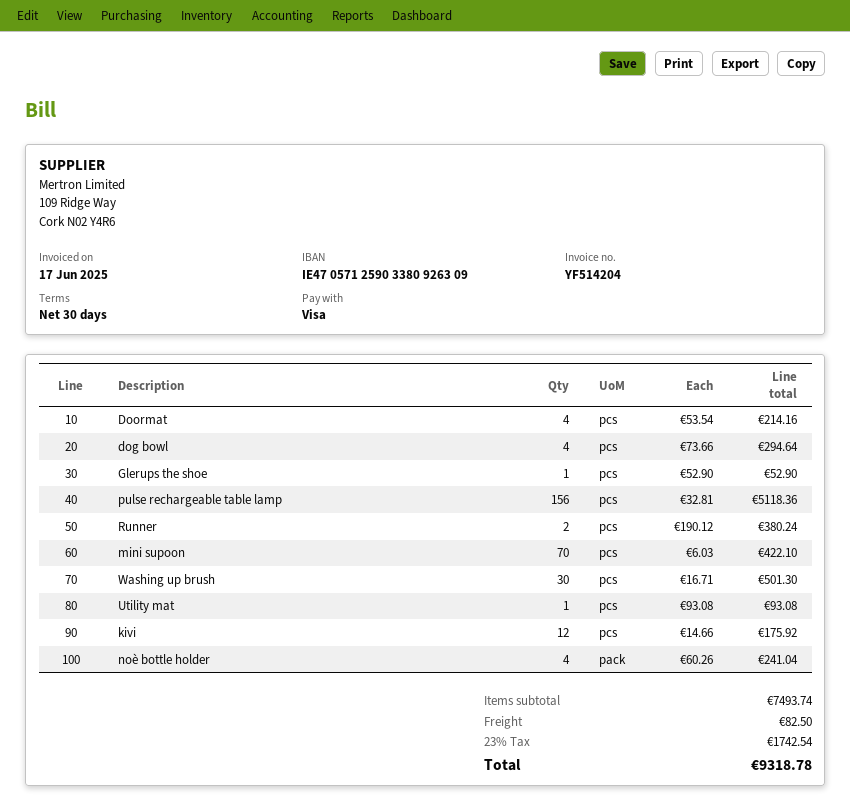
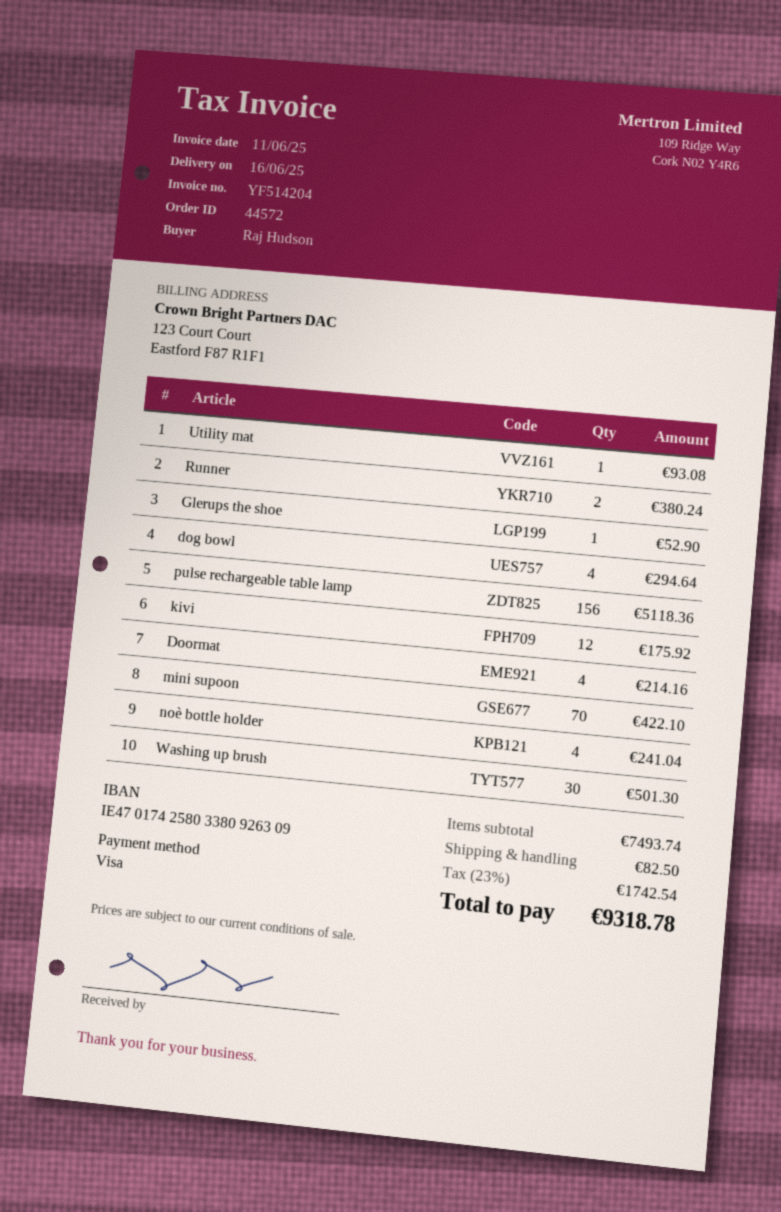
invoice date: 2025-06-17 -> 2025-06-11
bank account: IE47057125903380926309 -> IE47017425803380926309

